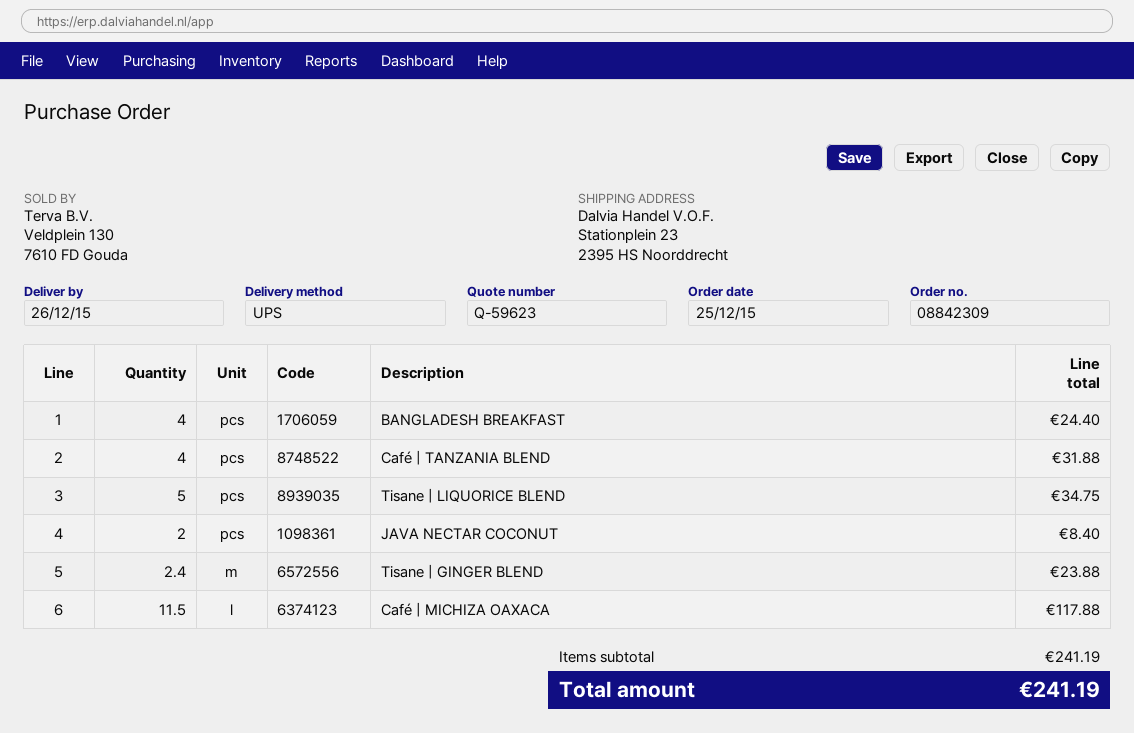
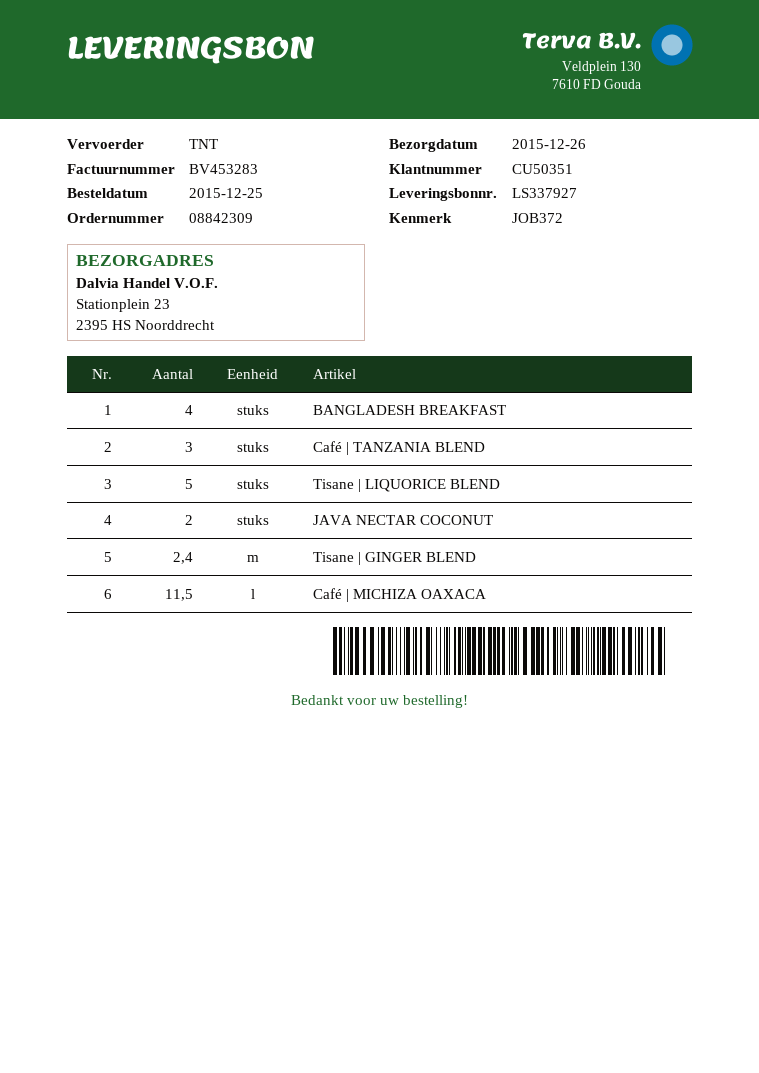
shipping method: UPS -> TNT
Café | TANZANIA BLEND: 4 -> 3

